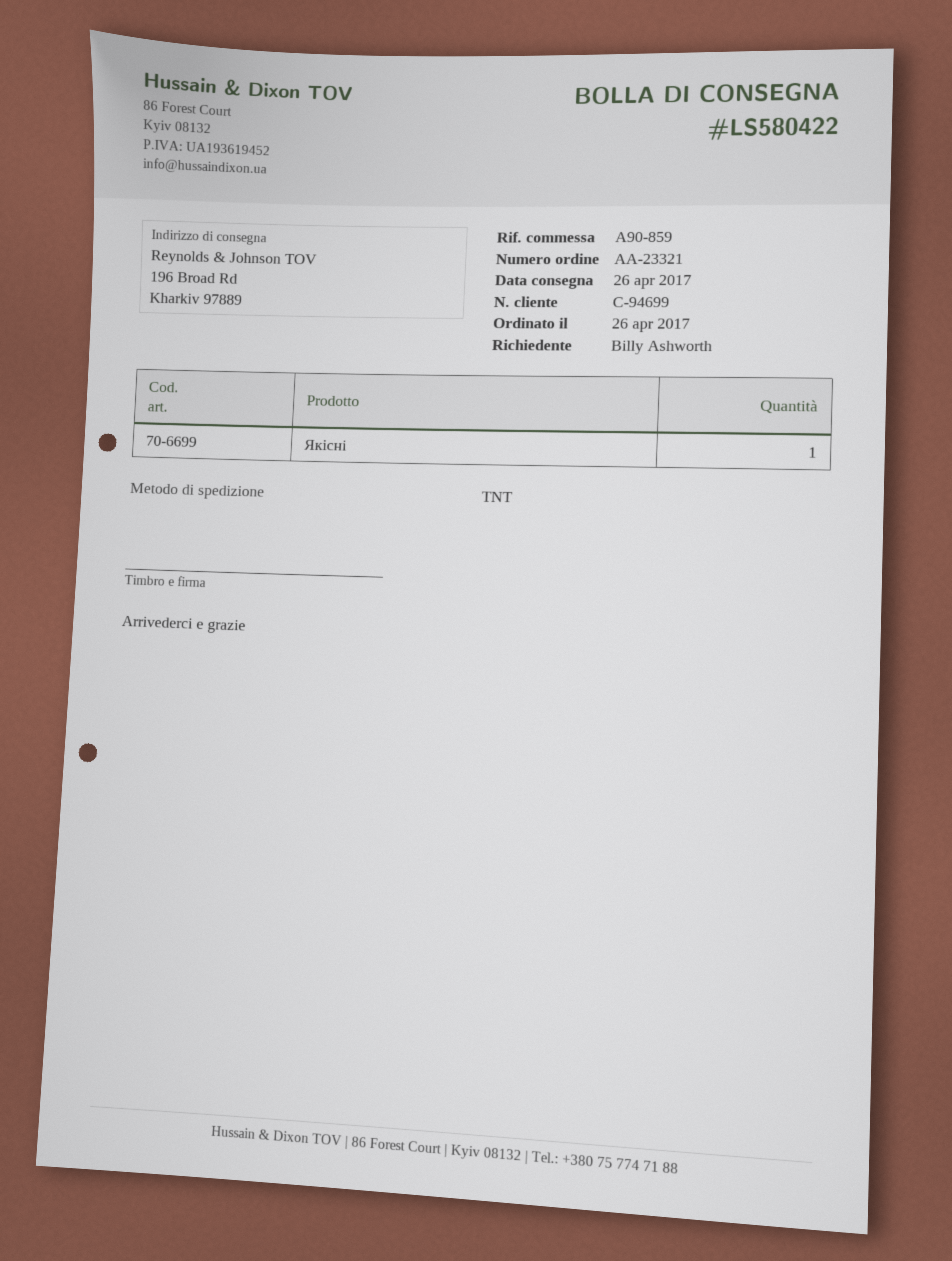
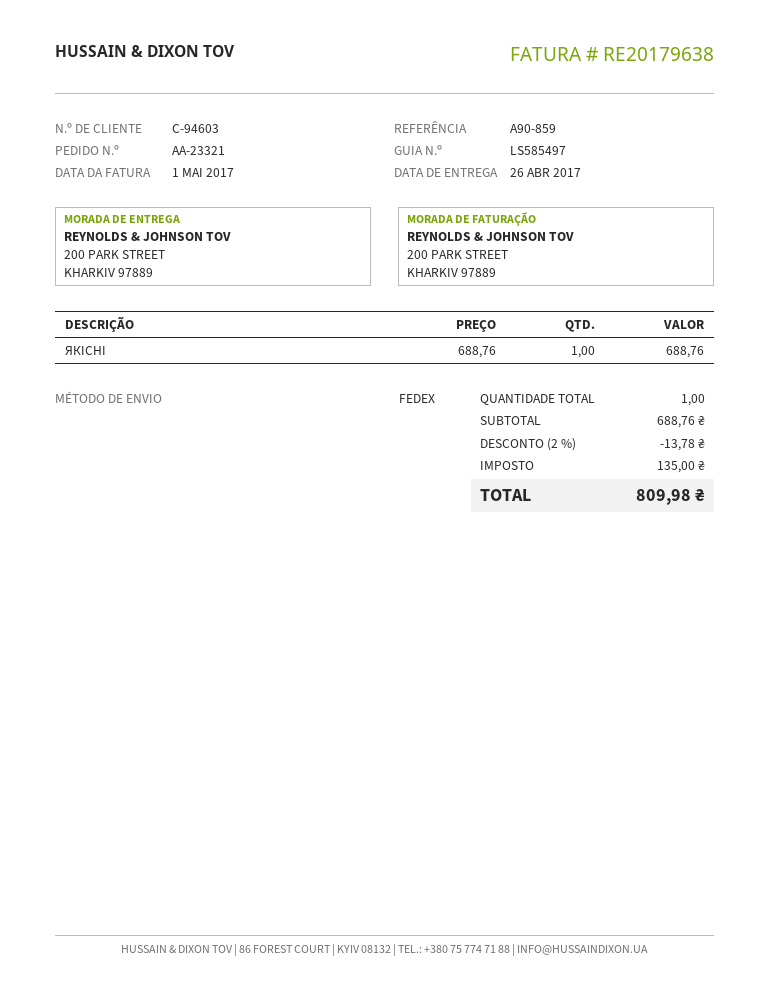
delivery note number: LS580422 -> LS585497
customer number: C-94699 -> C-94603
shipping method: TNT -> FedEx
ship to: 196 Broad Rd, Kharkiv 97889 -> 200 PARK STREET, KHARKIV 97889

